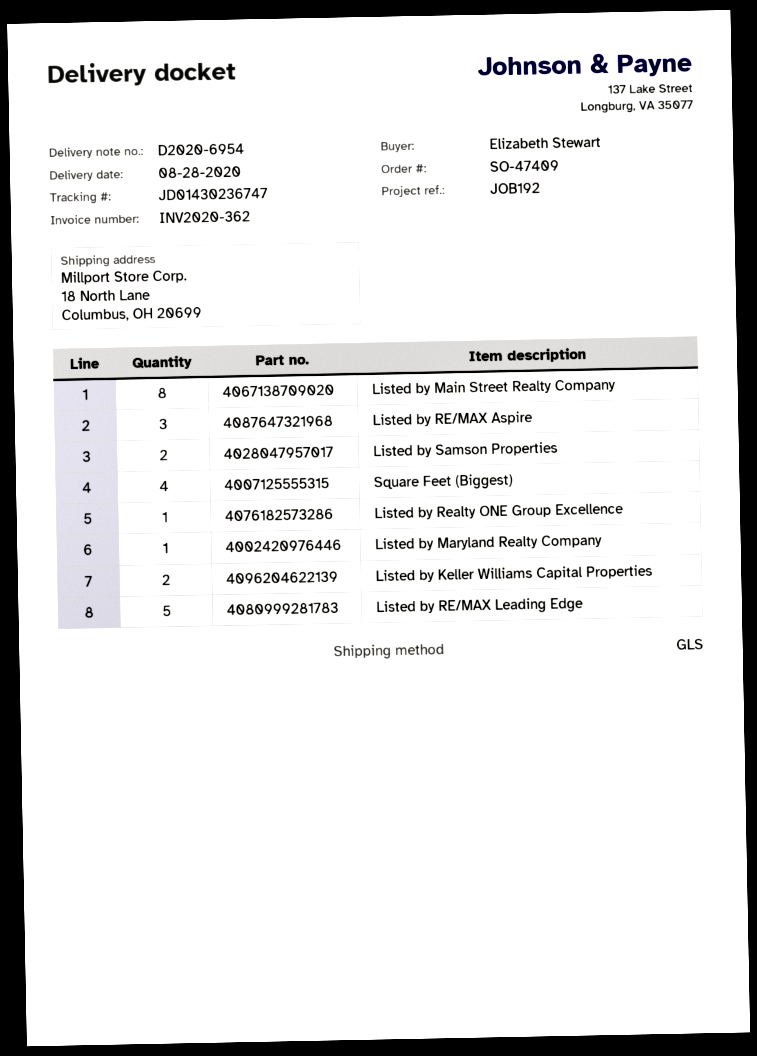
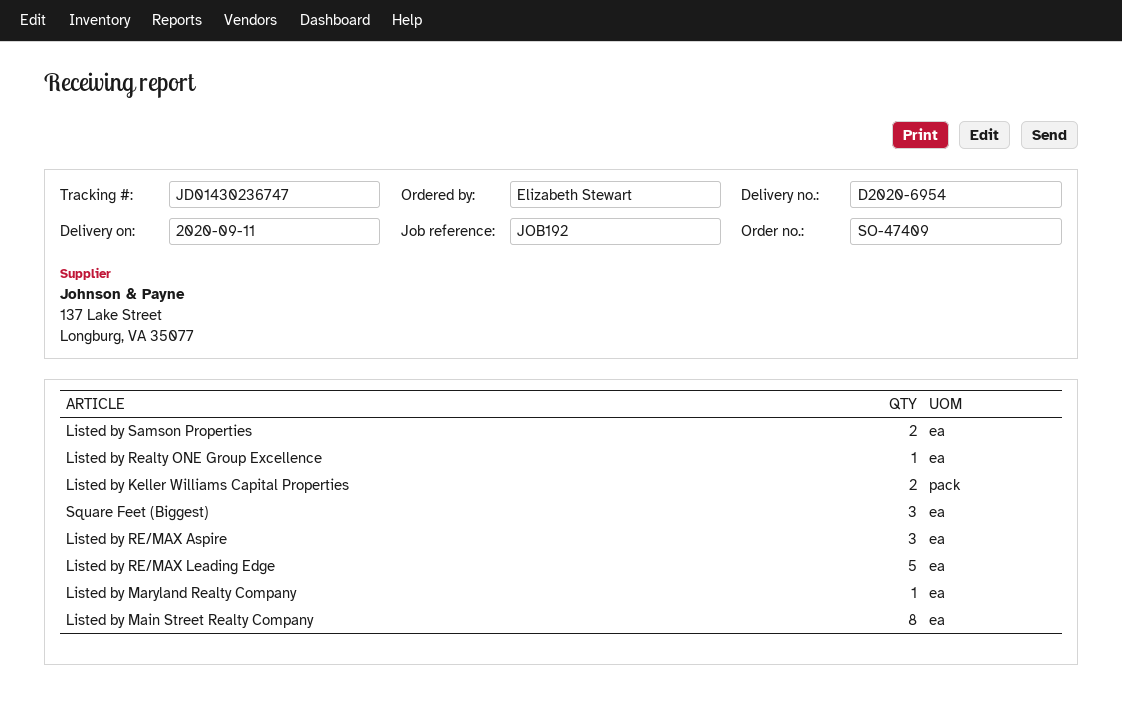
delivery date: 2020-08-28 -> 2020-09-11
Square Feet (Biggest): 4 -> 3

